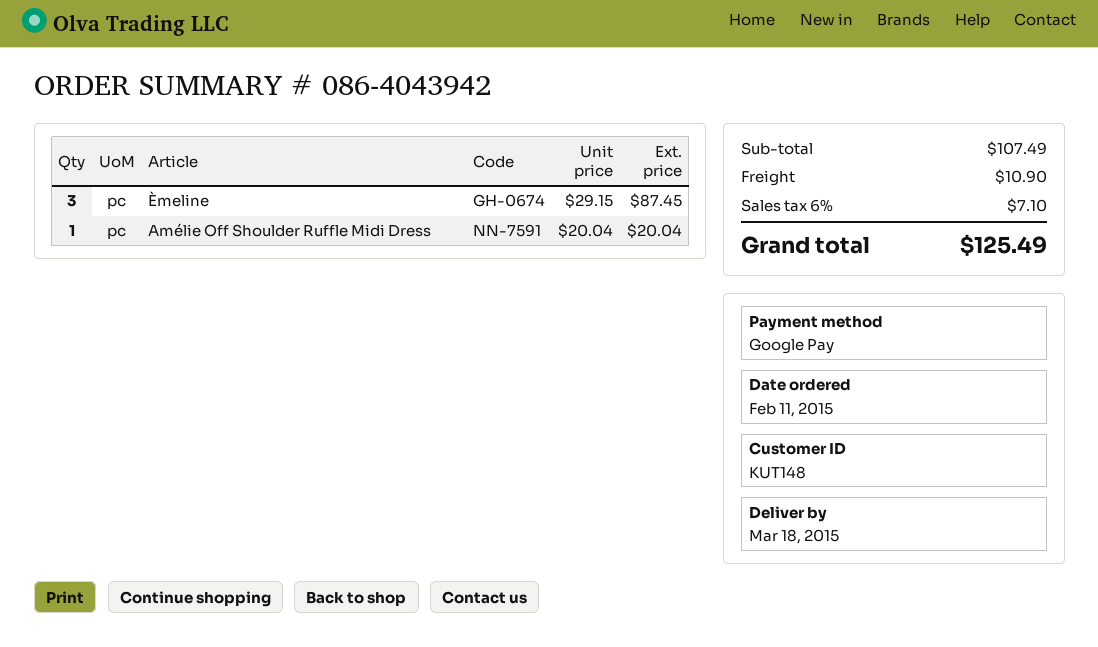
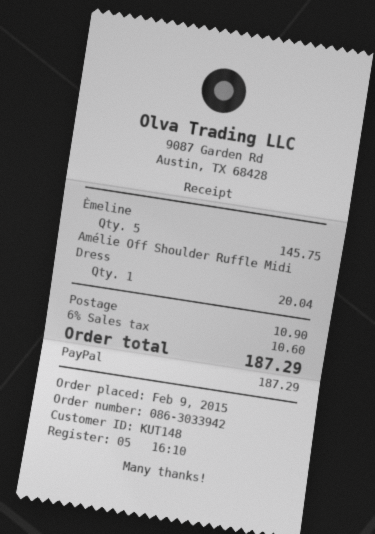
order number: 086-4043942 -> 086-3033942
order date: 2015-02-11 -> 2015-02-09
payment method: Google Pay -> PayPal
Èmeline: 3 for 87.45 -> 5 for 145.75
tax: 6% = 7.10 -> 6% = 10.60
total: 125.49 -> 187.29

